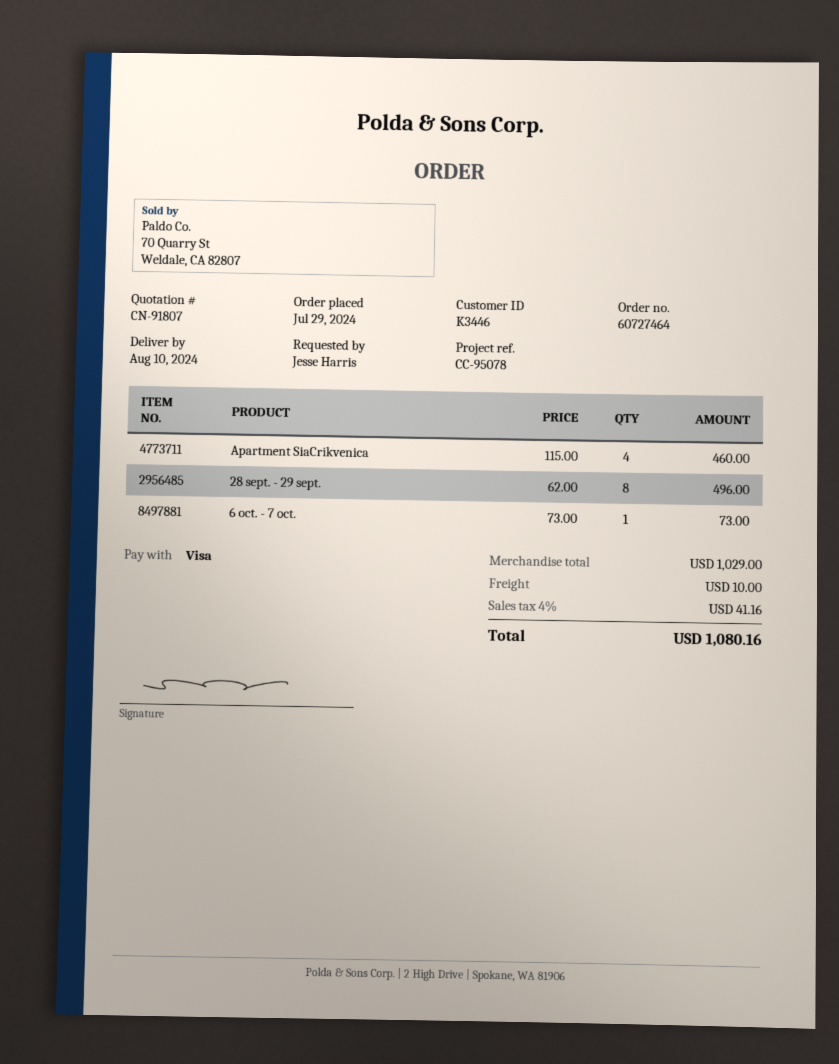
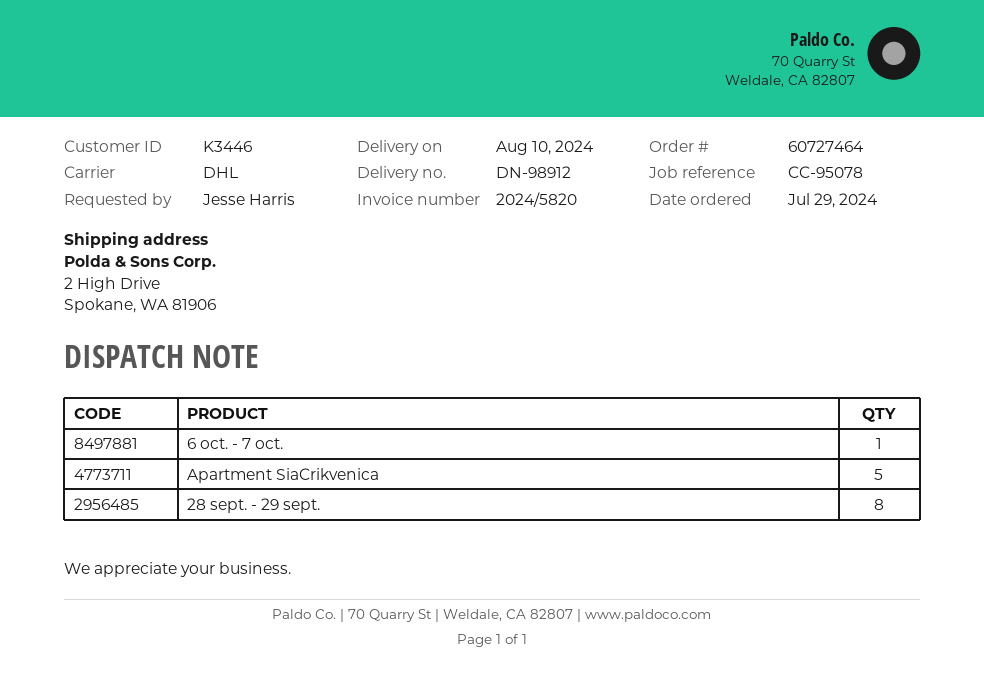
Apartment SiaCrikvenica: 4 -> 5

